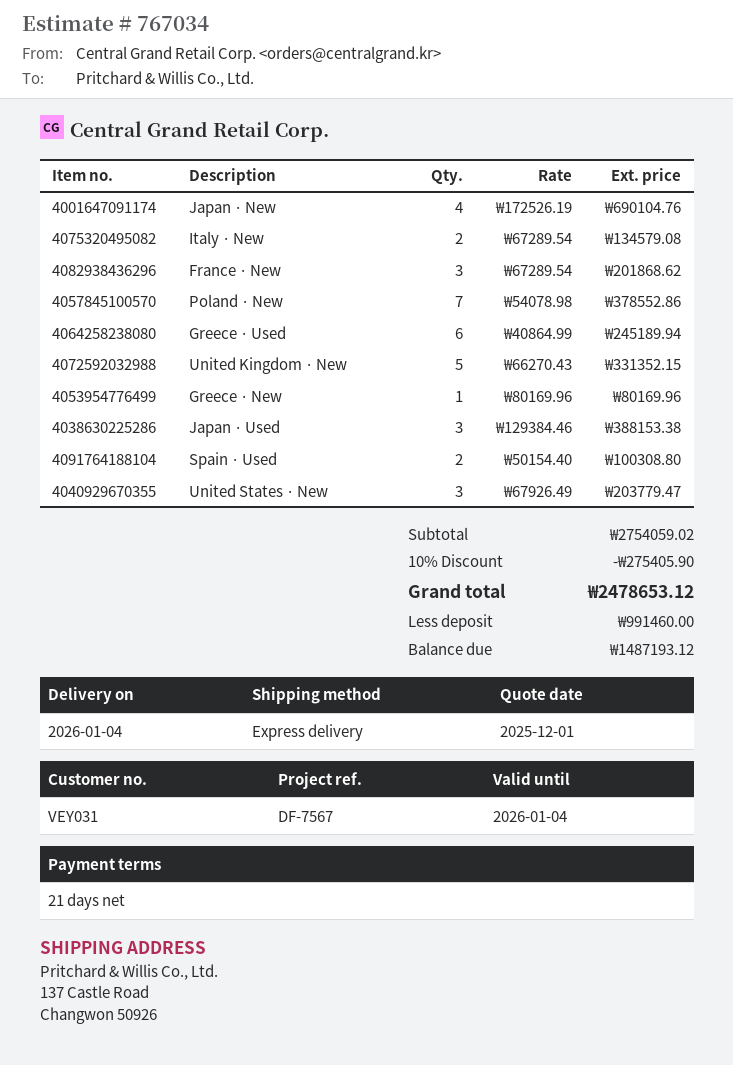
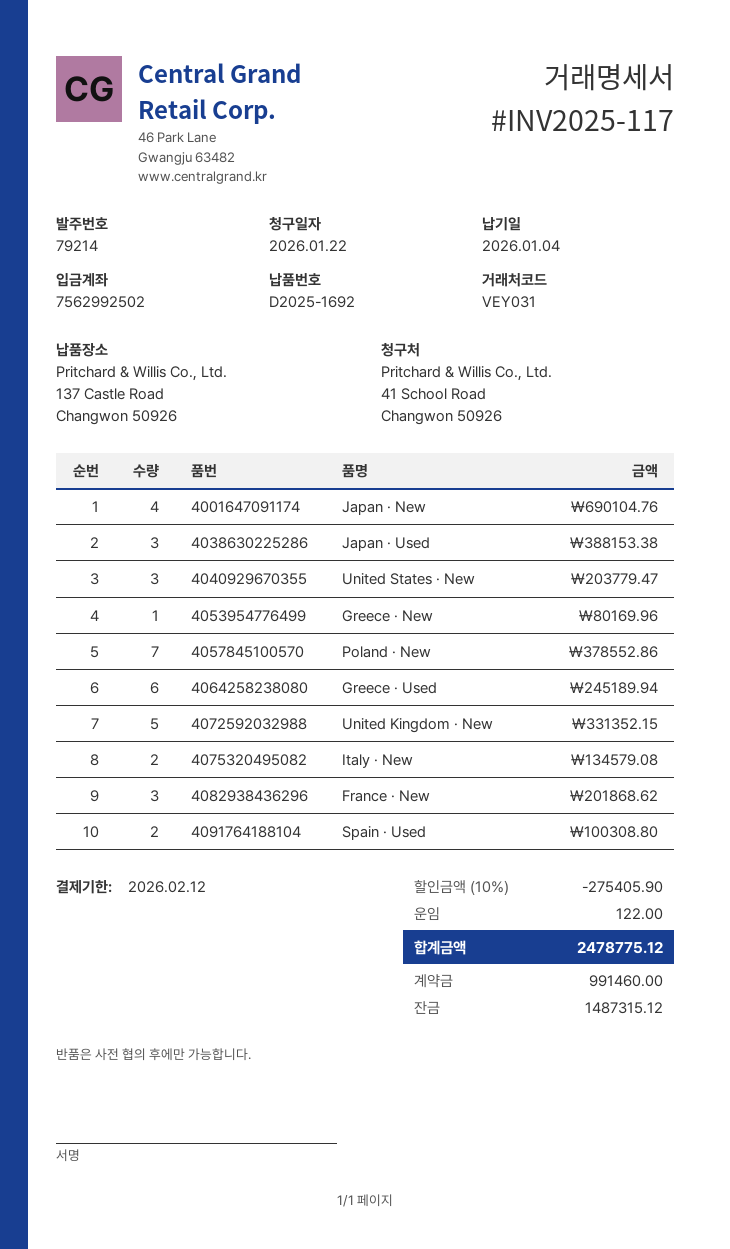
shipping: none -> 122.00
total: 2478653.12 -> 2478775.12
balance: 1487193.12 -> 1487315.12

